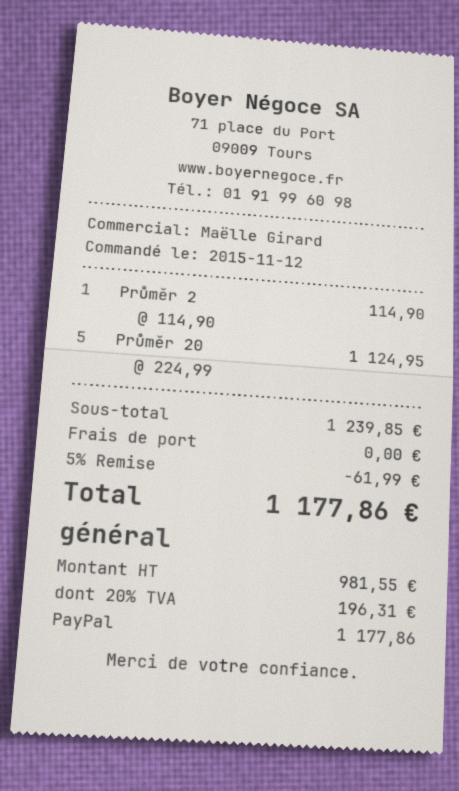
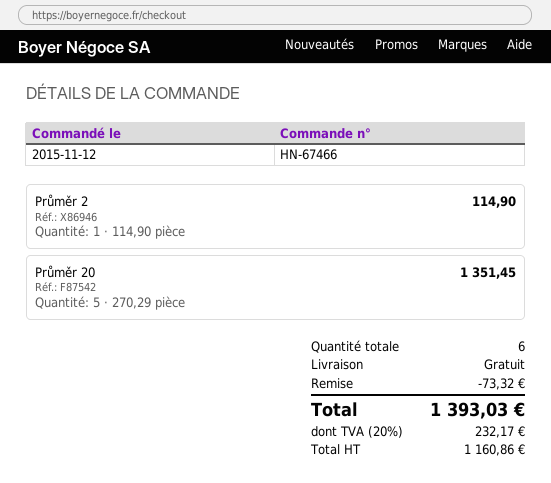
Průměr 20: 5 x 224.99 = 1124.95 -> 5 x 270.29 = 1351.45
discount: 61.99 -> 73.32
net: 981.55 -> 1160.86
tax: 20% = 196.31 -> 20% = 232.17
total: 1177.86 -> 1393.03

